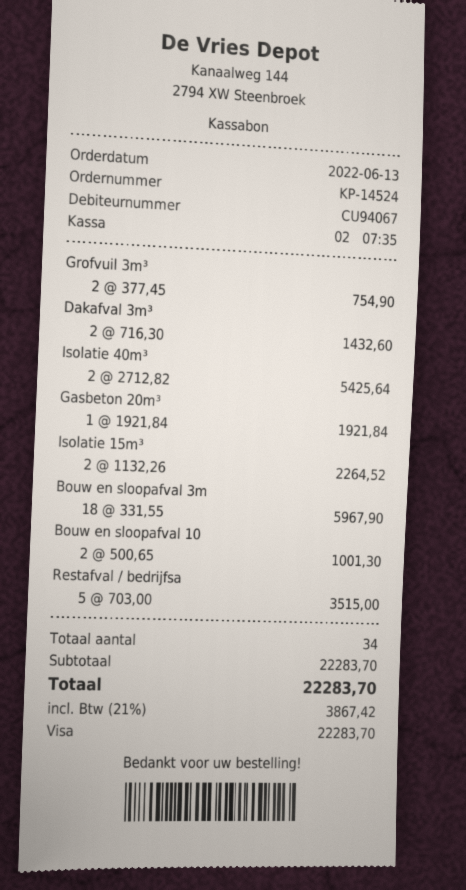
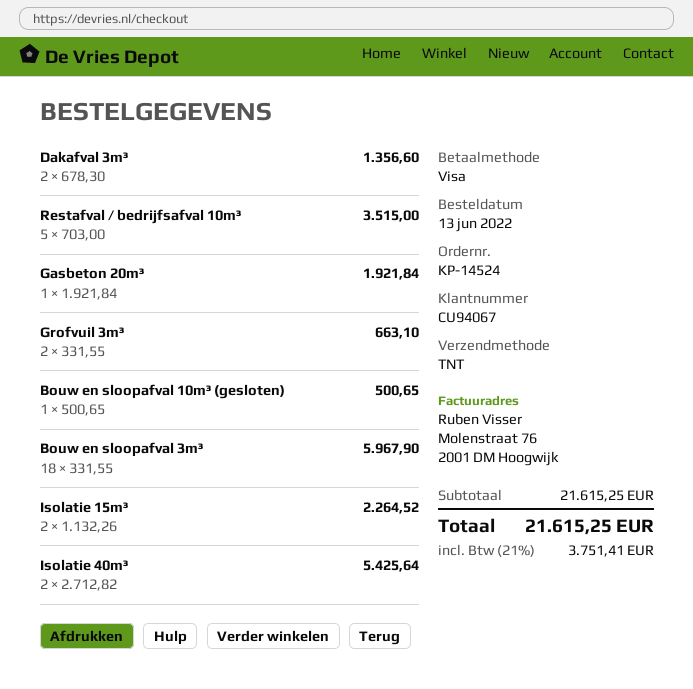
Grofvuil 3m³: 2 x 377.45 = 754.90 -> 2 x 331.55 = 663.10
Dakafval 3m³: 2 x 716.30 = 1432.60 -> 2 x 678.30 = 1356.60
Bouw en sloopafval 10: 2 x 500.65 = 1001.30 -> 1 x 500.65 = 500.65
subtotal: 22283.70 -> 21615.25
tax: 21% = 3867.42 -> 21% = 3751.41
total: 22283.70 -> 21615.25

